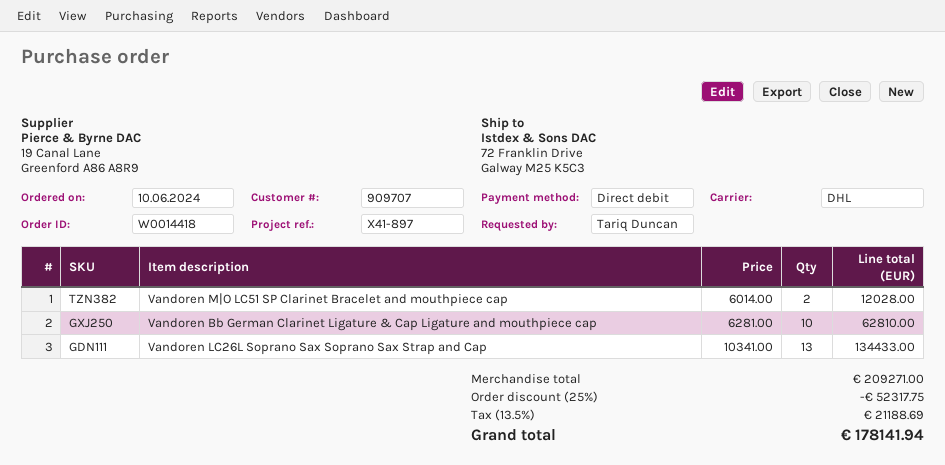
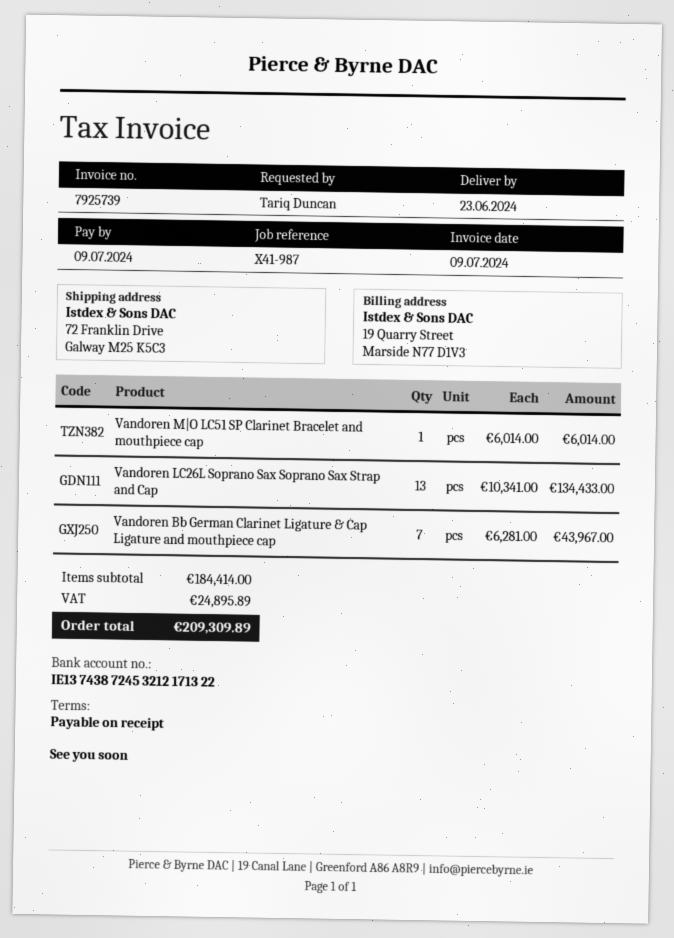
reference: X41-897 -> X41-987
Vandoren M|O LC51 SP Clarinet Bracelet and mouthpiece cap: 2 x 6014.00 = 12028.00 -> 1 x 6014.00 = 6014.00
Vandoren Bb German Clarinet Ligature & Cap Ligature and mouthpiece cap: 10 x 6281.00 = 62810.00 -> 7 x 6281.00 = 43967.00
subtotal: 209271.00 -> 184414.00
discount: 25% = 52317.75 -> none
tax: 21188.69 -> 24895.89
total: 178141.94 -> 209309.89

